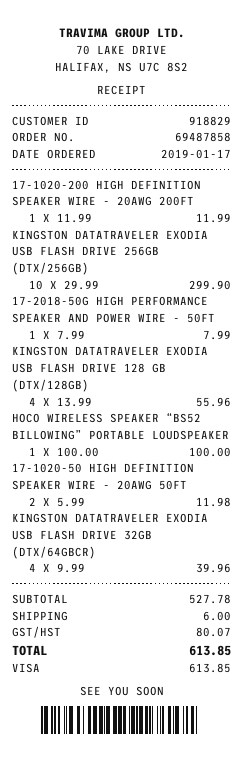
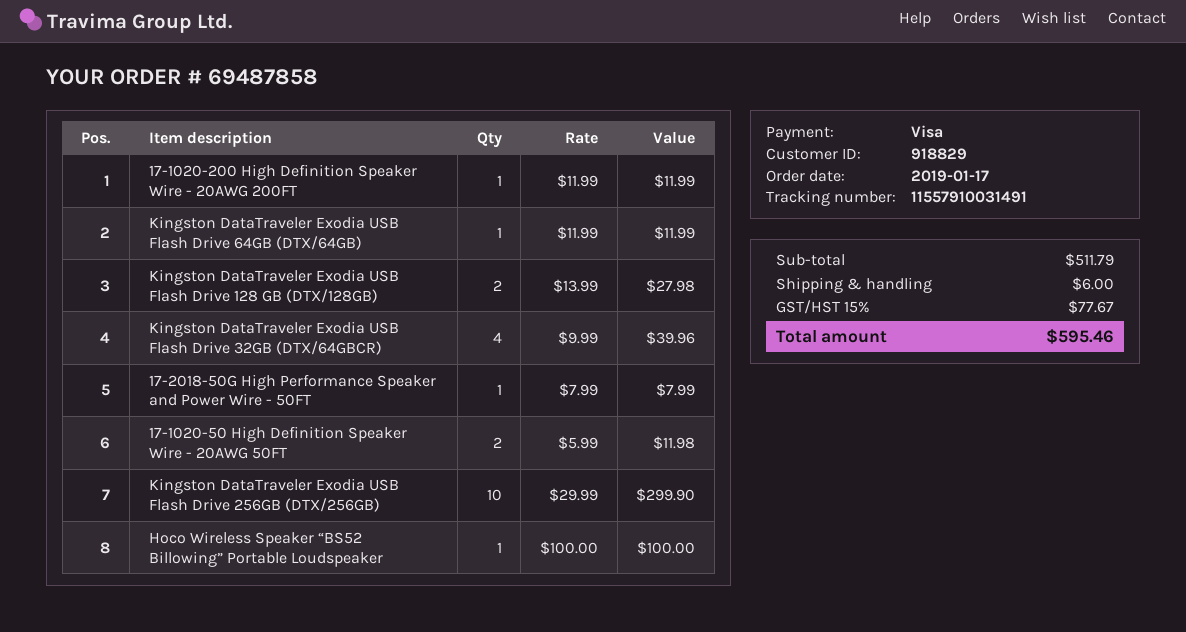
KINGSTON DATATRAVELER EXODIA USB FLASH DRIVE 128 GB (DTX/128GB): 4 x 13.99 = 55.96 -> 2 x 13.99 = 27.98
Kingston DataTraveler Exodia USB Flash Drive 64GB (DTX/64GB): none -> 1 x 11.99 = 11.99
subtotal: 527.78 -> 511.79
tax: 80.07 -> 77.67
total: 613.85 -> 595.46

